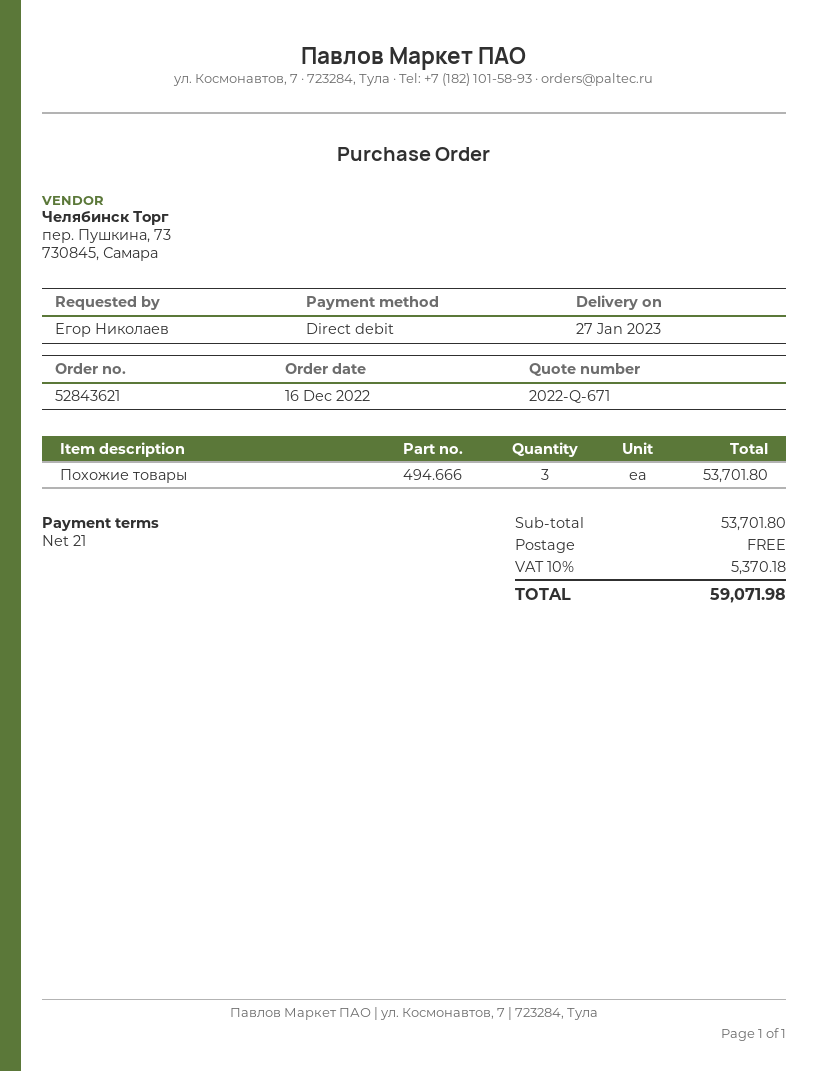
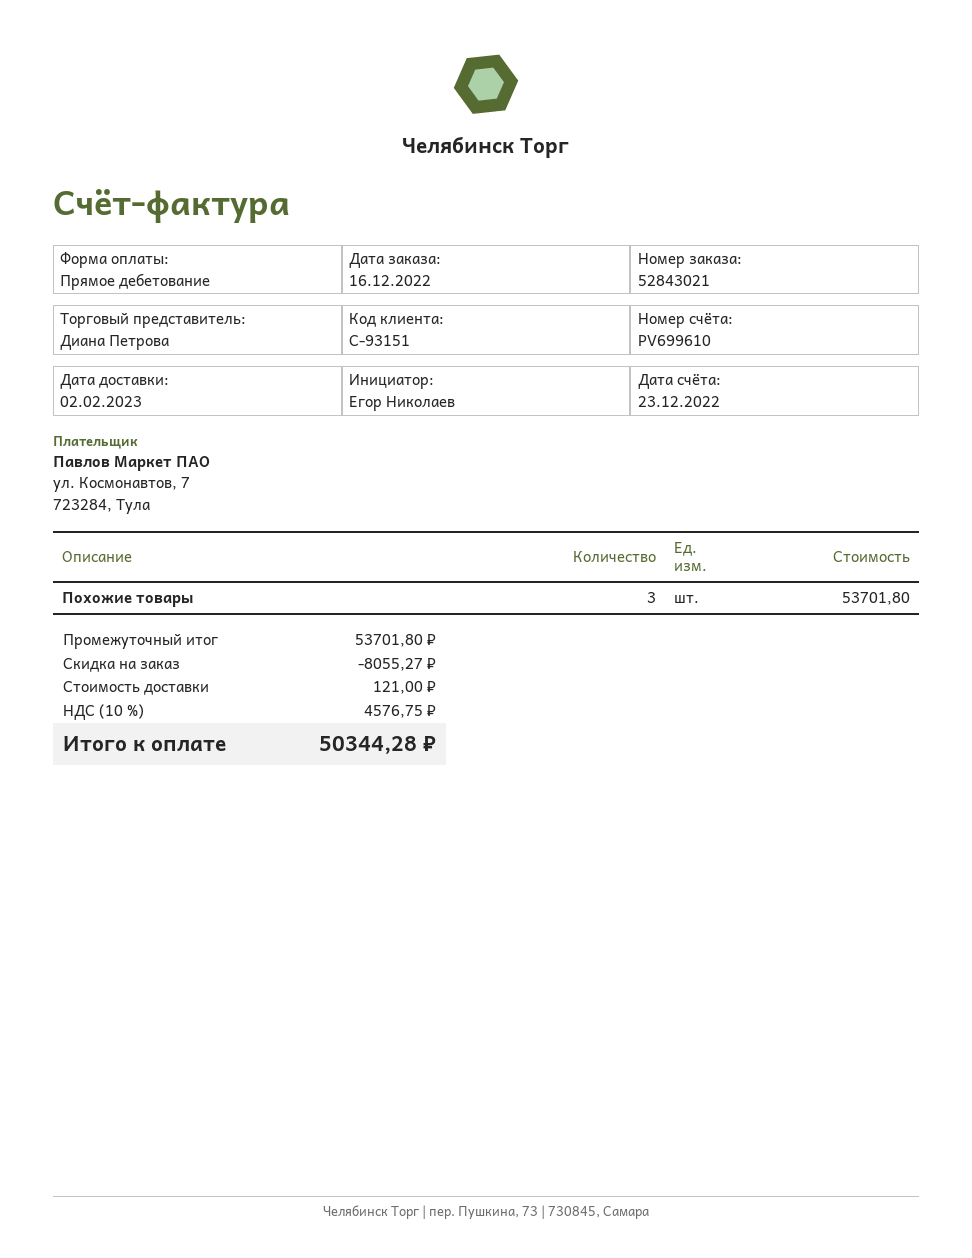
order number: 52843621 -> 52843021
delivery date: 2023-01-27 -> 2023-02-02
discount: none -> 8055.27
shipping: 0.00 -> 121.00
tax: 10% = 5370.18 -> 10% = 4576.75
total: 59071.98 -> 50344.28

